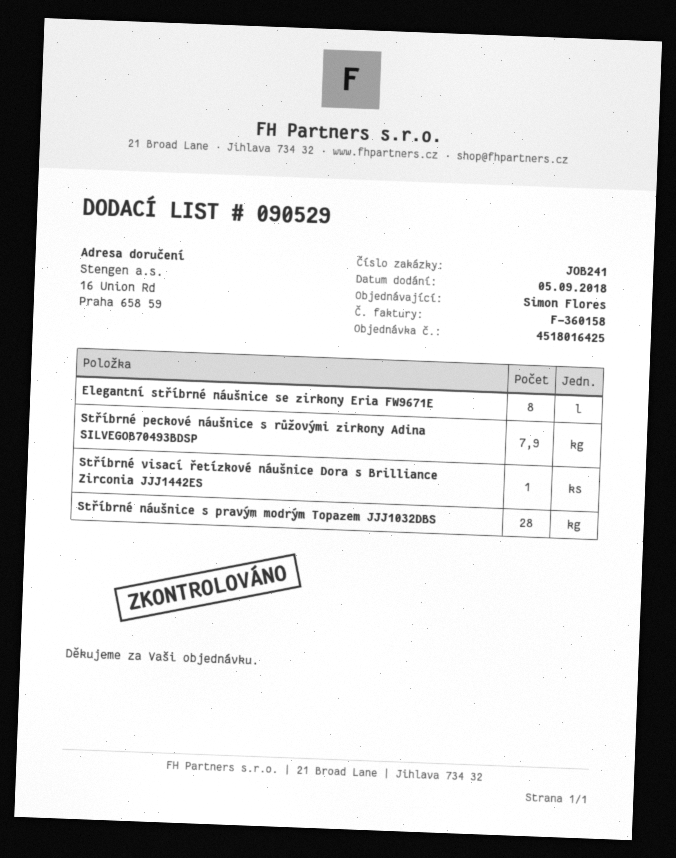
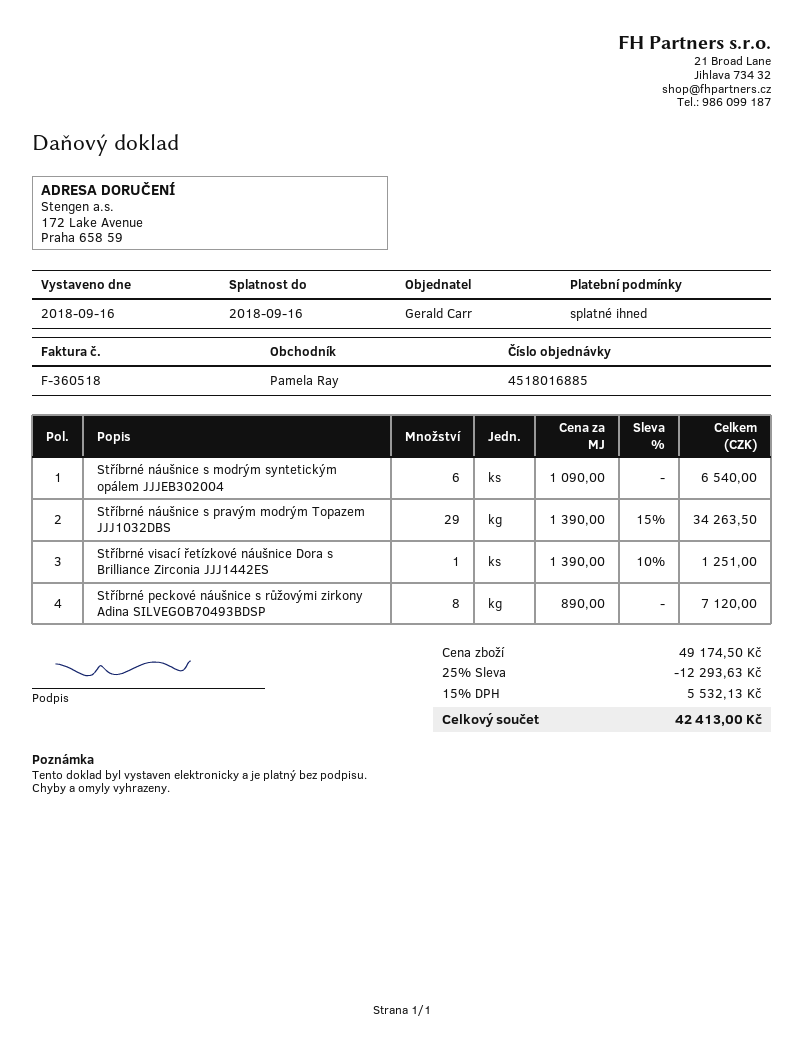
order number: 4518016425 -> 4518016885
invoice number: F-360158 -> F-360518
ordered by: Simon Flores -> Gerald Carr
ship to: 16 Union Rd, Praha 658 59 -> 172 Lake Avenue, Praha 658 59
Elegantní stříbrné náušnice se zirkony Eria FW9671E: 8 -> none
Stříbrné peckové náušnice s růžovými zirkony Adina SILVEGOB70493BDSP: 7.9 -> 8
Stříbrné náušnice s pravým modrým Topazem JJJ1032DBS: 28 -> 29
Stříbrné náušnice s modrým syntetickým opálem JJJEB302004: none -> 6

